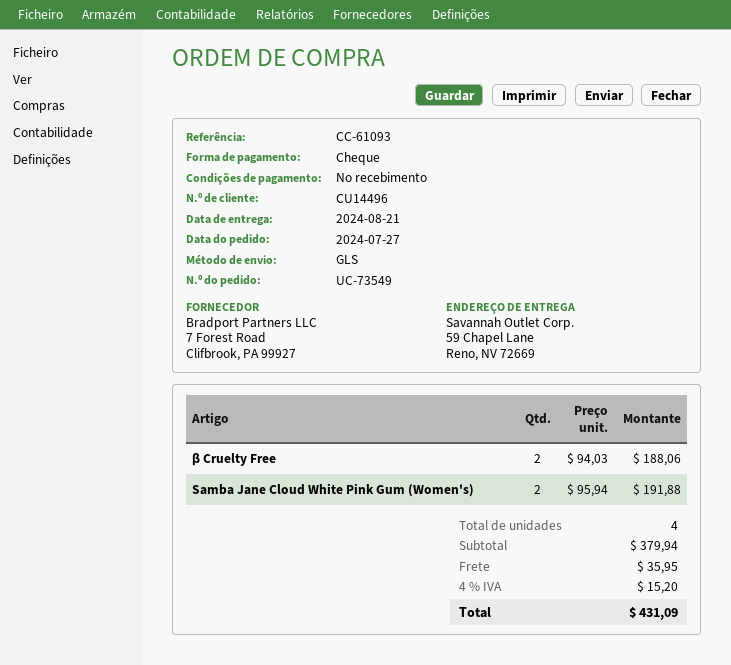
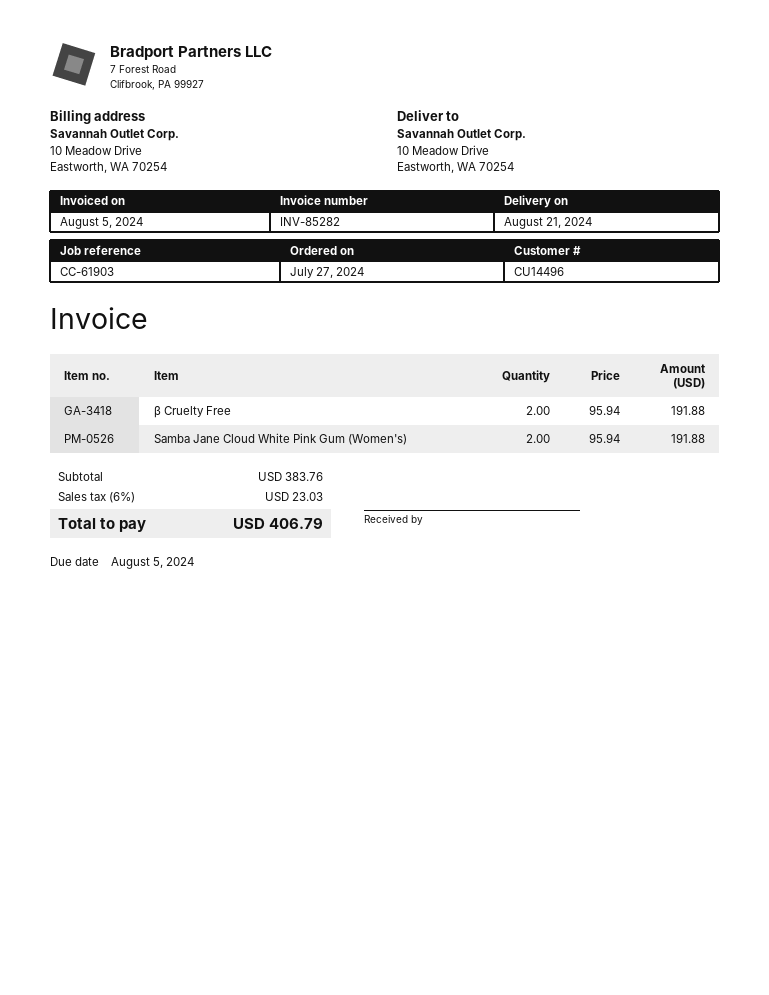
reference: CC-61093 -> CC-61903
ship to: 59 Chapel Lane, Reno, NV 72669 -> 10 Meadow Drive, Eastworth, WA 70254
β Cruelty Free: 2 x 94.03 = 188.06 -> 2 x 95.94 = 191.88
subtotal: 379.94 -> 383.76
shipping: 35.95 -> none
tax: 4% = 15.20 -> 6% = 23.03
total: 431.09 -> 406.79

